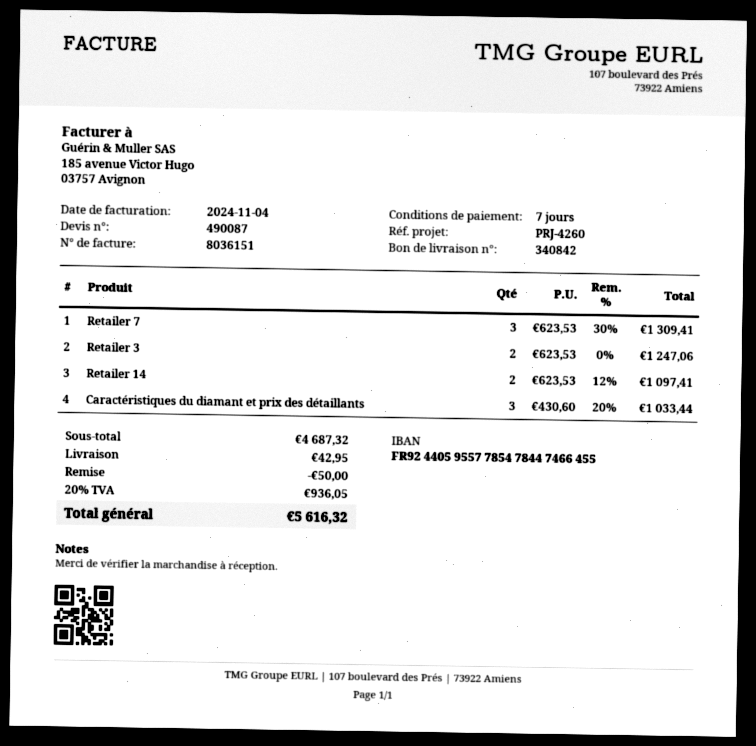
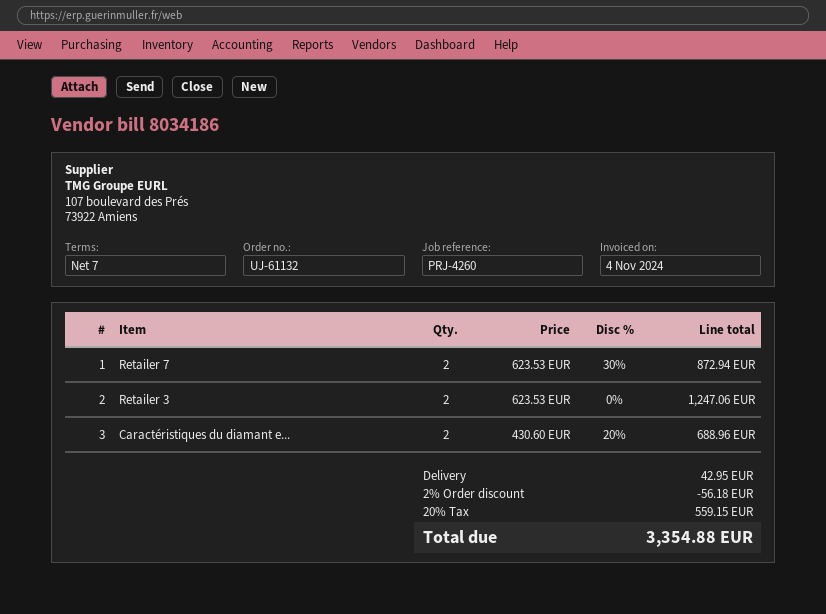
invoice number: 8036151 -> 8034186
Retailer 7: 3 x 623.53 - 30% = 1309.41 -> 2 x 623.53 - 30% = 872.94
Retailer 14: 2 x 623.53 - 12% = 1097.41 -> none
Caractéristiques du diamant et prix des détaillants: 3 x 430.60 - 20% = 1033.44 -> 2 x 430.60 - 20% = 688.96
discount: 50.00 -> 56.18
tax: 20% = 936.05 -> 20% = 559.15
total: 5616.32 -> 3354.88

